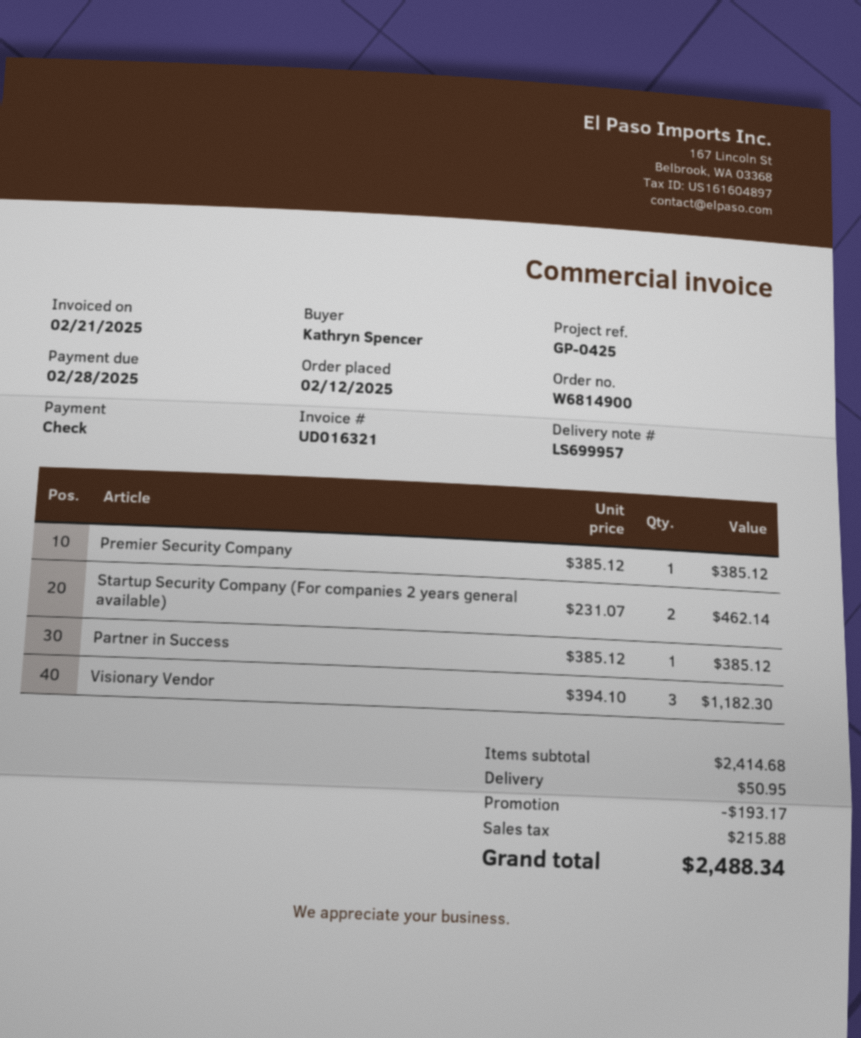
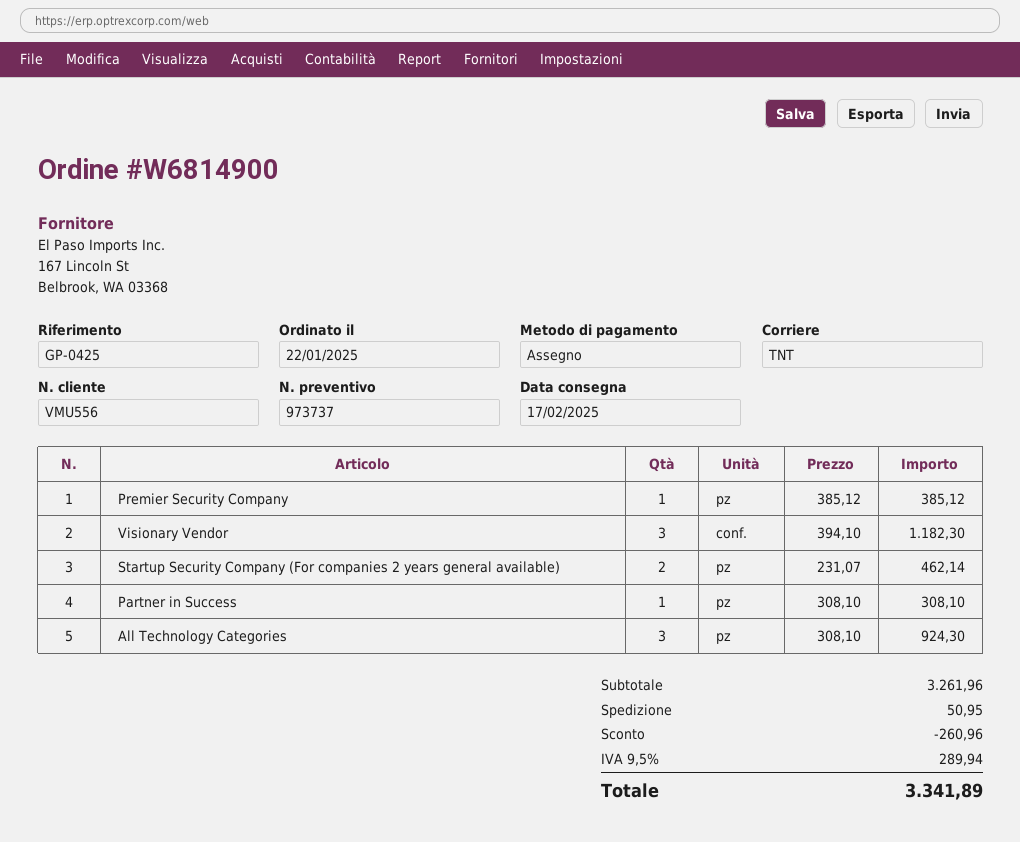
order date: 2025-02-12 -> 2025-01-22
Partner in Success: 1 x 385.12 = 385.12 -> 1 x 308.10 = 308.10
All Technology Categories: none -> 3 x 308.10 = 924.30
subtotal: 2414.68 -> 3261.96
discount: 193.17 -> 260.96
tax: 215.88 -> 289.94
total: 2488.34 -> 3341.89

